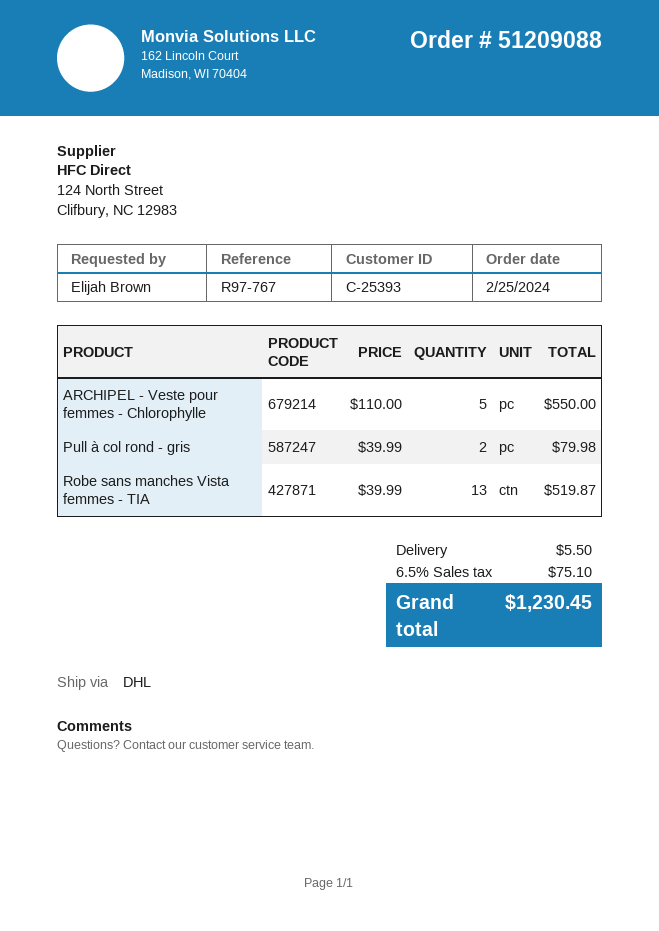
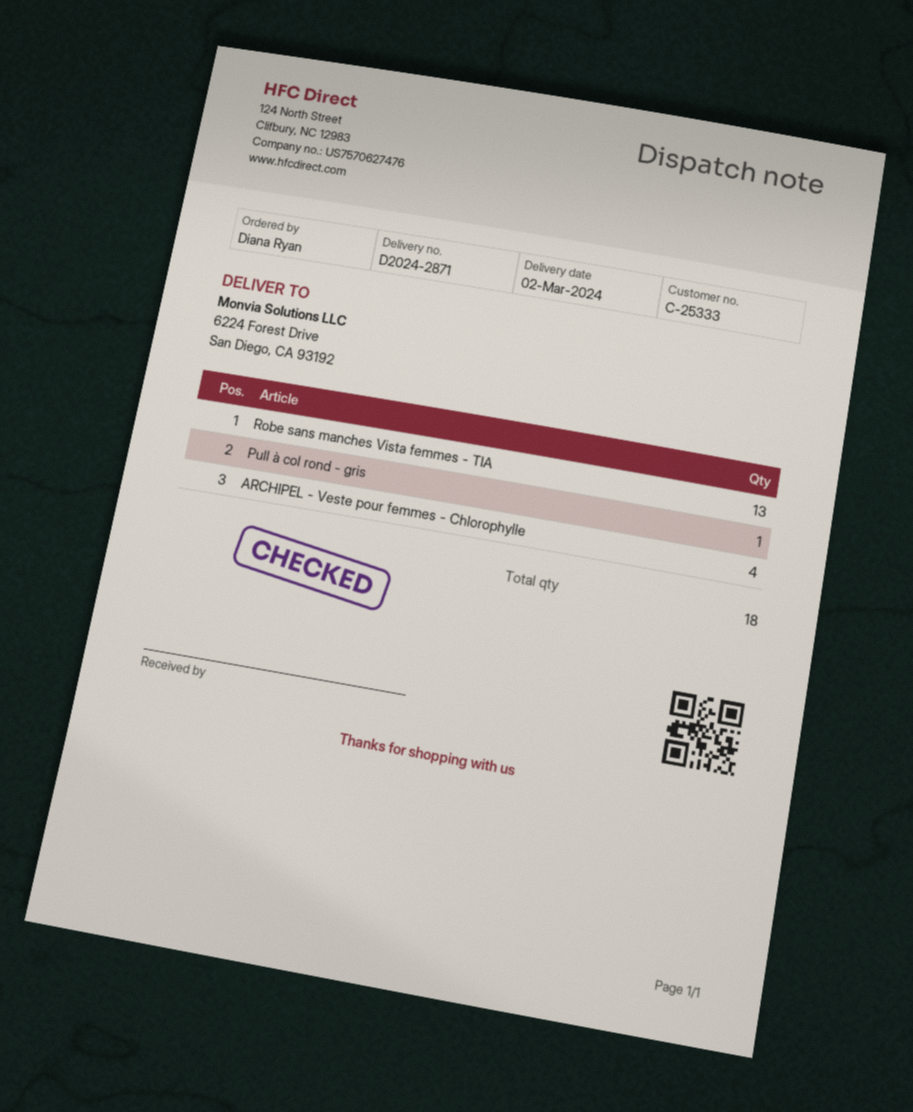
customer number: C-25393 -> C-25333
ordered by: Elijah Brown -> Diana Ryan
ARCHIPEL - Veste pour femmes - Chlorophylle: 5 -> 4
Pull à col rond - gris: 2 -> 1

